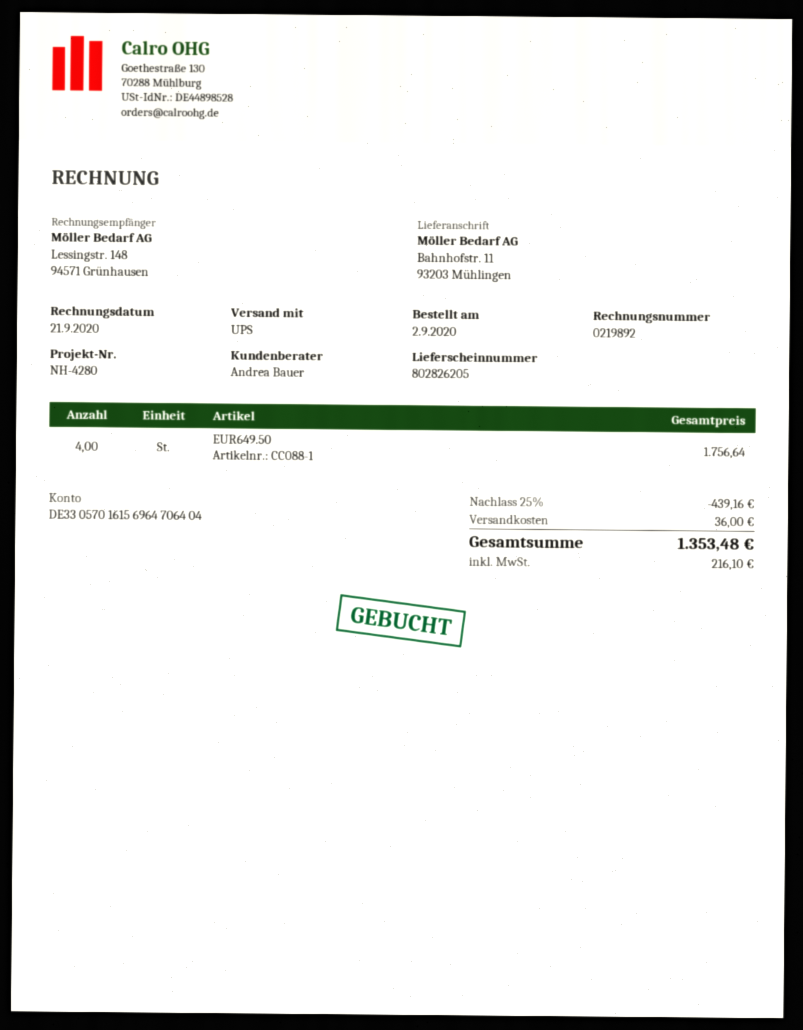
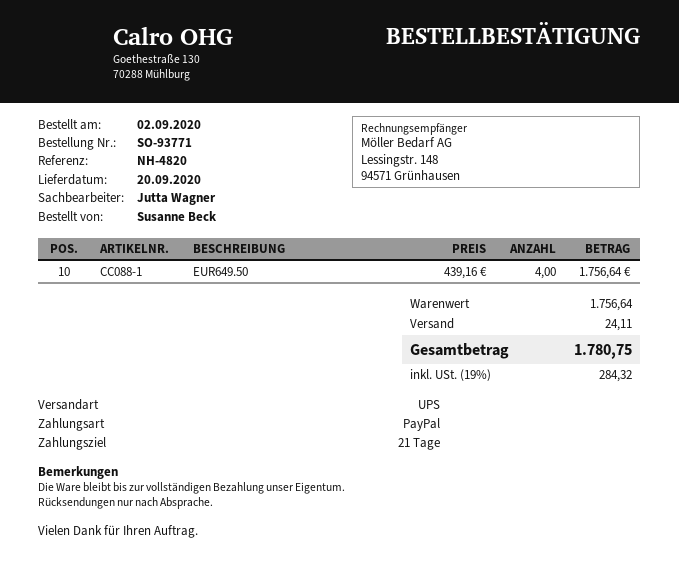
reference: NH-4280 -> NH-4820
sales rep: Andrea Bauer -> Jutta Wagner
discount: 25% = 439.16 -> none
shipping: 36.00 -> 24.11
tax: 216.10 -> 284.32
total: 1353.48 -> 1780.75

